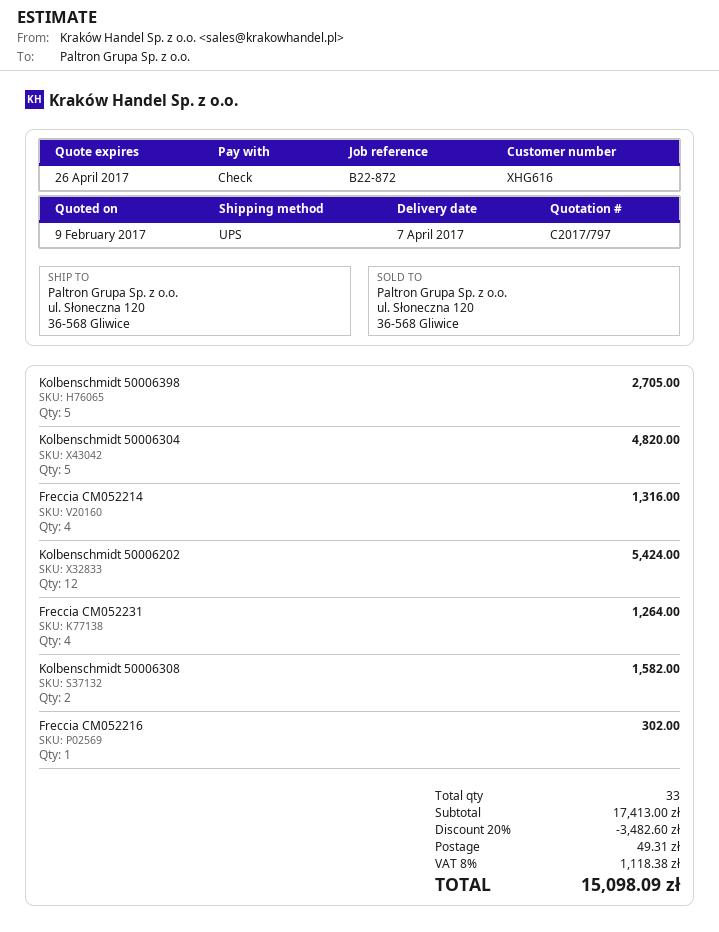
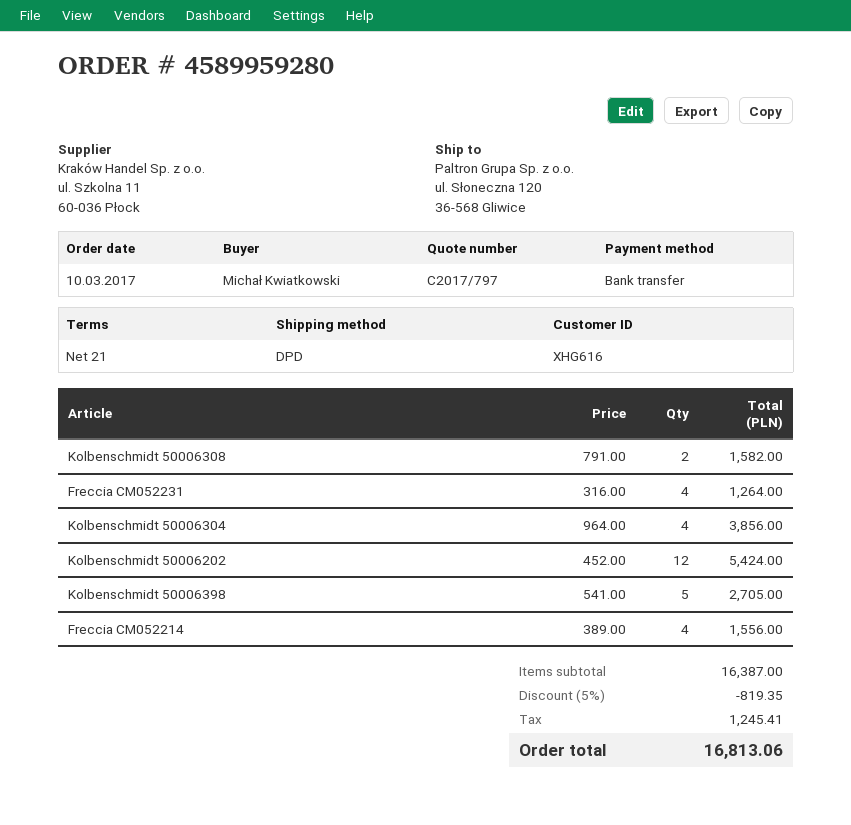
payment method: cheque -> bank transfer
shipping method: UPS -> DPD
Kolbenschmidt 50006304: 5 for 4820.00 -> 4 for 3856.00
Freccia CM052214: 4 for 1316.00 -> 4 for 1556.00
Freccia CM052216: 1 for 302.00 -> none
subtotal: 17413.00 -> 16387.00
discount: 20% = 3482.60 -> 5% = 819.35
shipping: 49.31 -> none
tax: 1118.38 -> 1245.41
total: 15098.09 -> 16813.06

